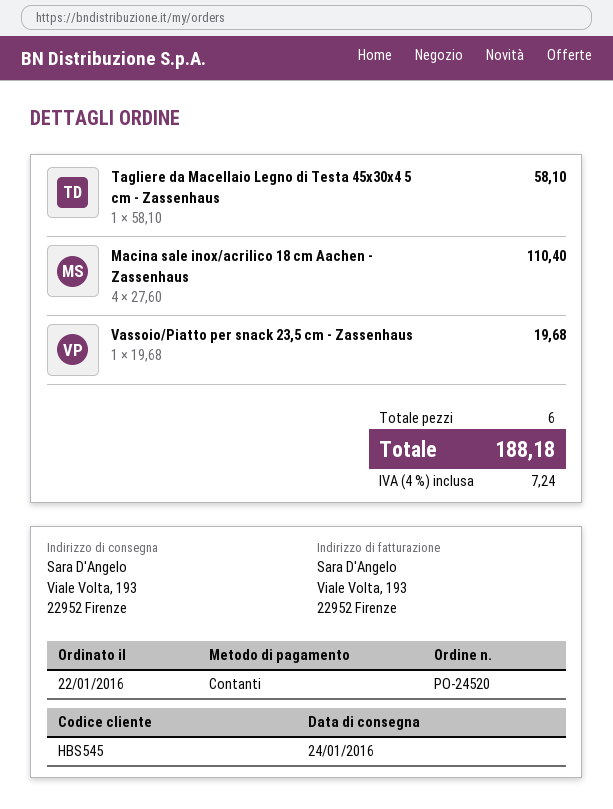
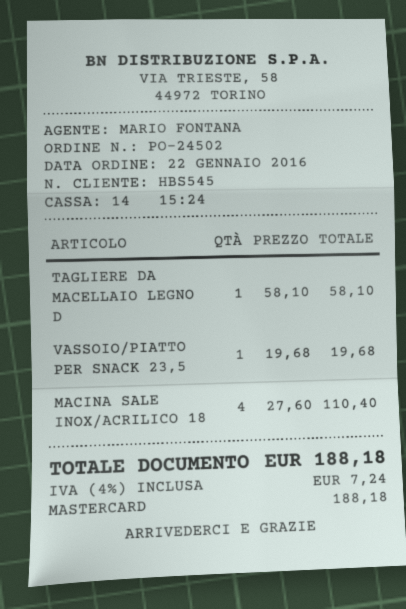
order number: PO-24520 -> PO-24502
payment method: cash -> Mastercard

